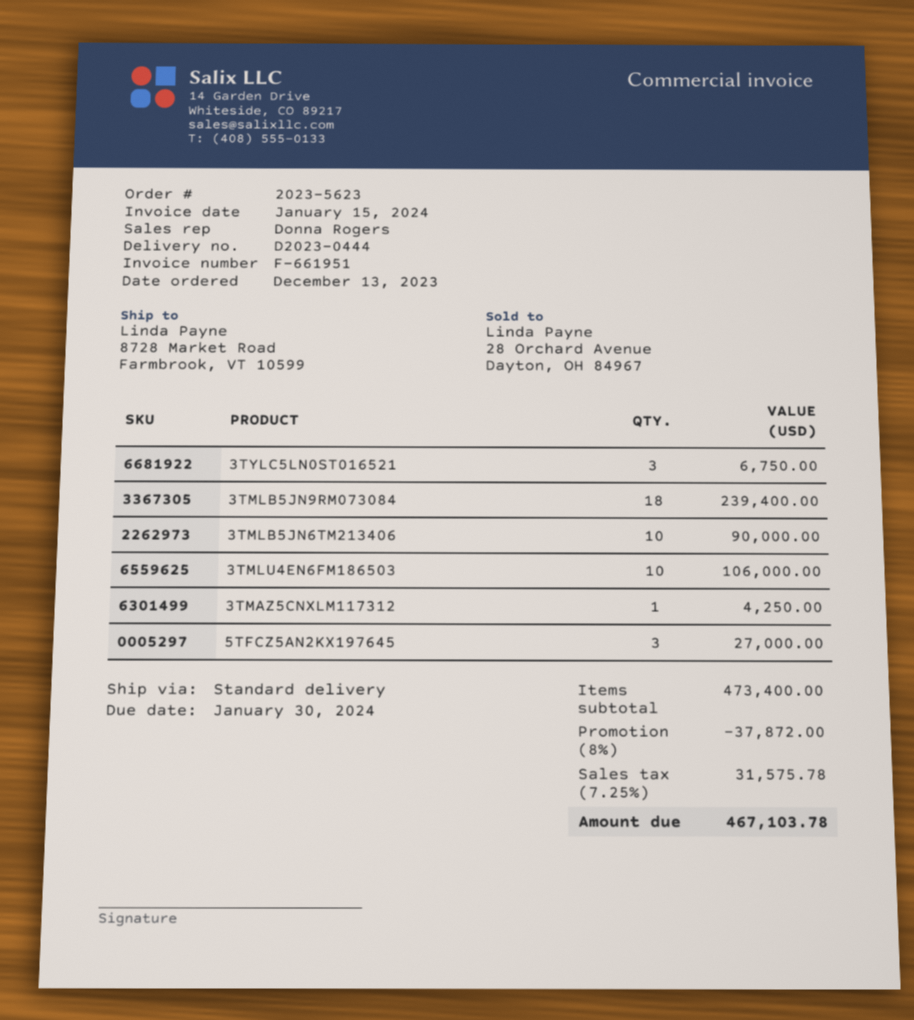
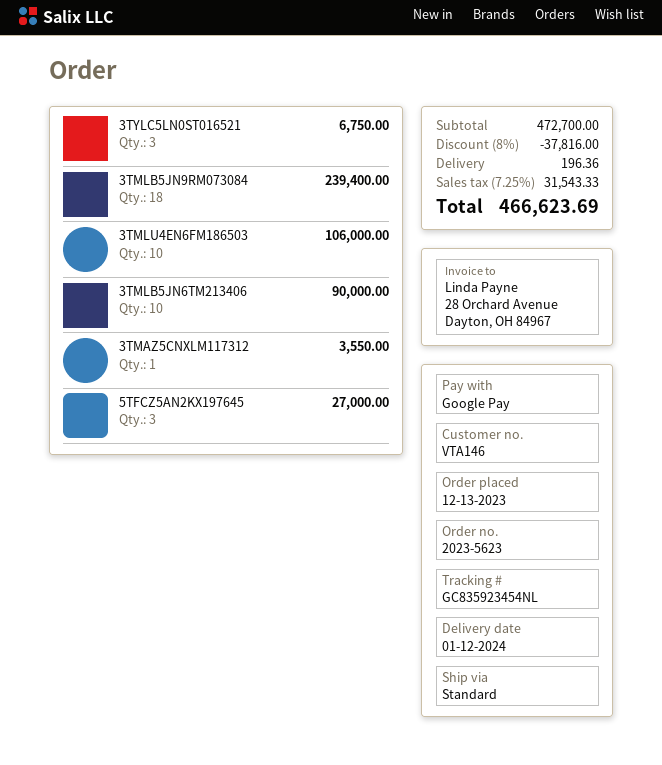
3TMAZ5CNXLM117312: 1 for 4250.00 -> 1 for 3550.00
subtotal: 473400.00 -> 472700.00
discount: 8% = 37872.00 -> 8% = 37816.00
shipping: none -> 196.36
tax: 7.25% = 31575.78 -> 7.25% = 31543.33
total: 467103.78 -> 466623.69

